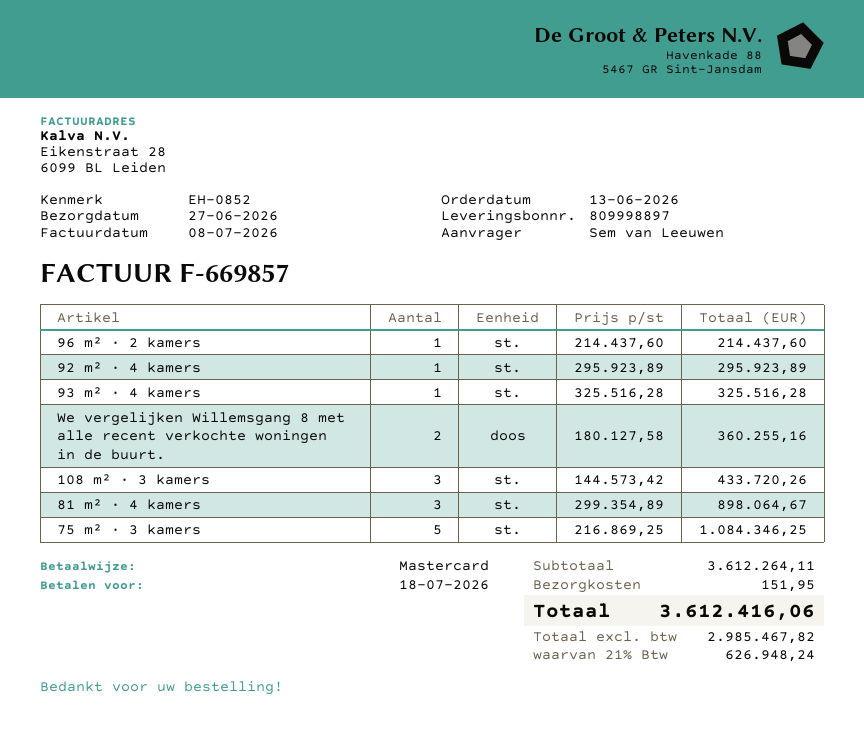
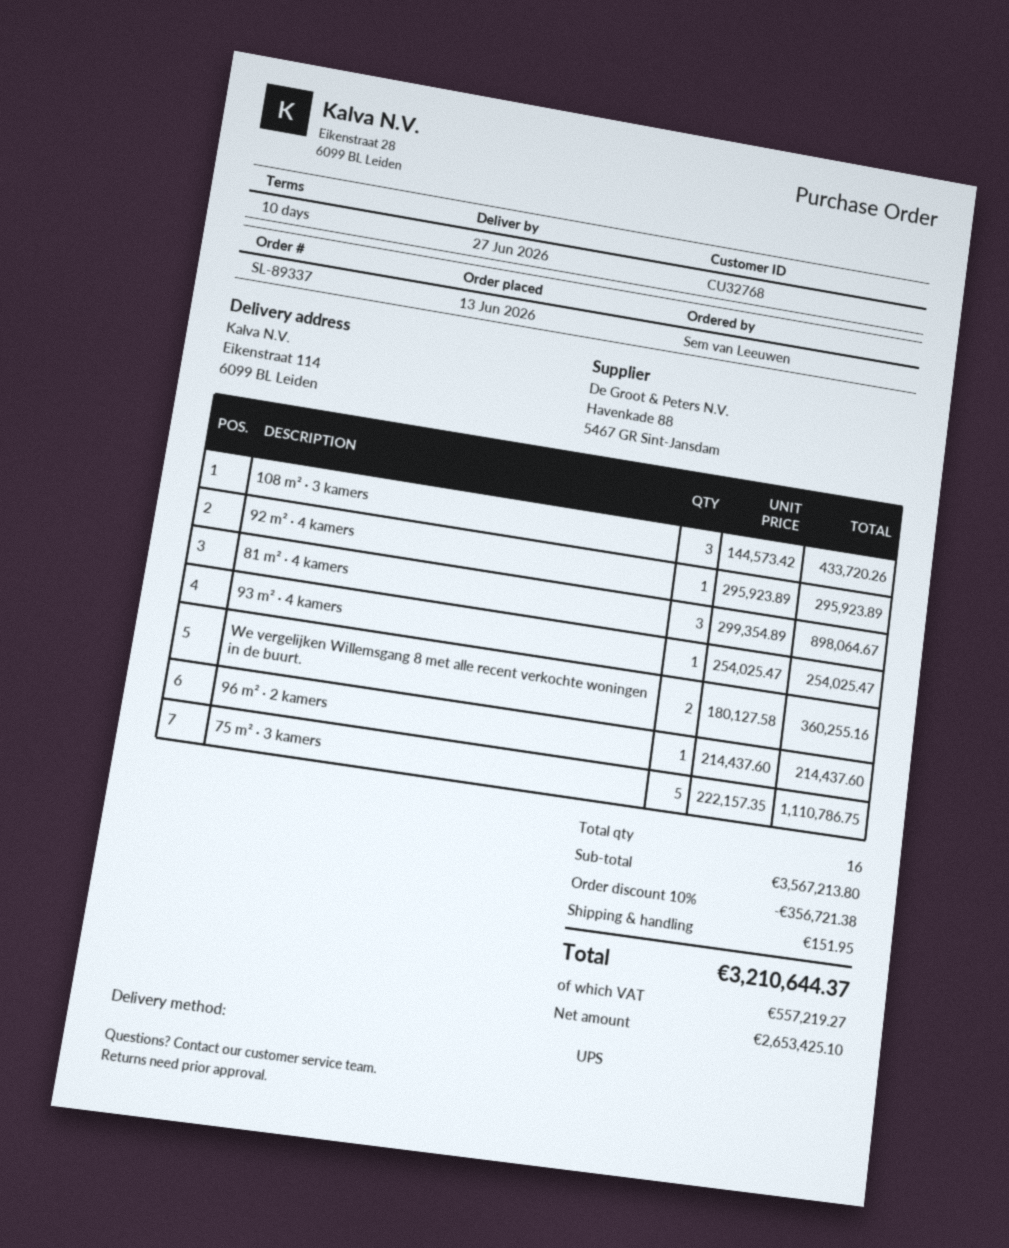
93 m² · 4 kamers: 1 x 325516.28 = 325516.28 -> 1 x 254025.47 = 254025.47
75 m² · 3 kamers: 5 x 216869.25 = 1084346.25 -> 5 x 222157.35 = 1110786.75
subtotal: 3612264.11 -> 3567213.80
discount: none -> 10% = 356721.38
net: 2985467.82 -> 2653425.10
tax: 626948.24 -> 557219.27
total: 3612416.06 -> 3210644.37

